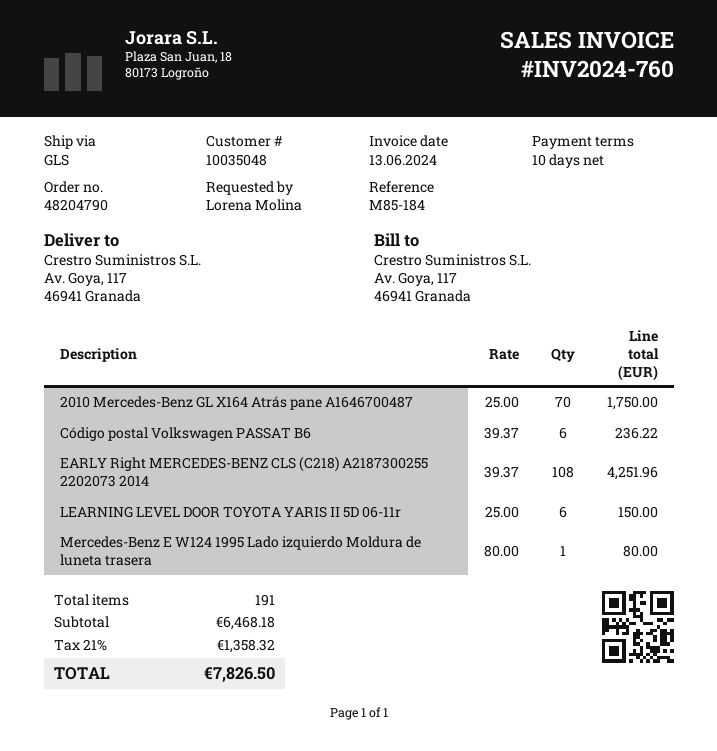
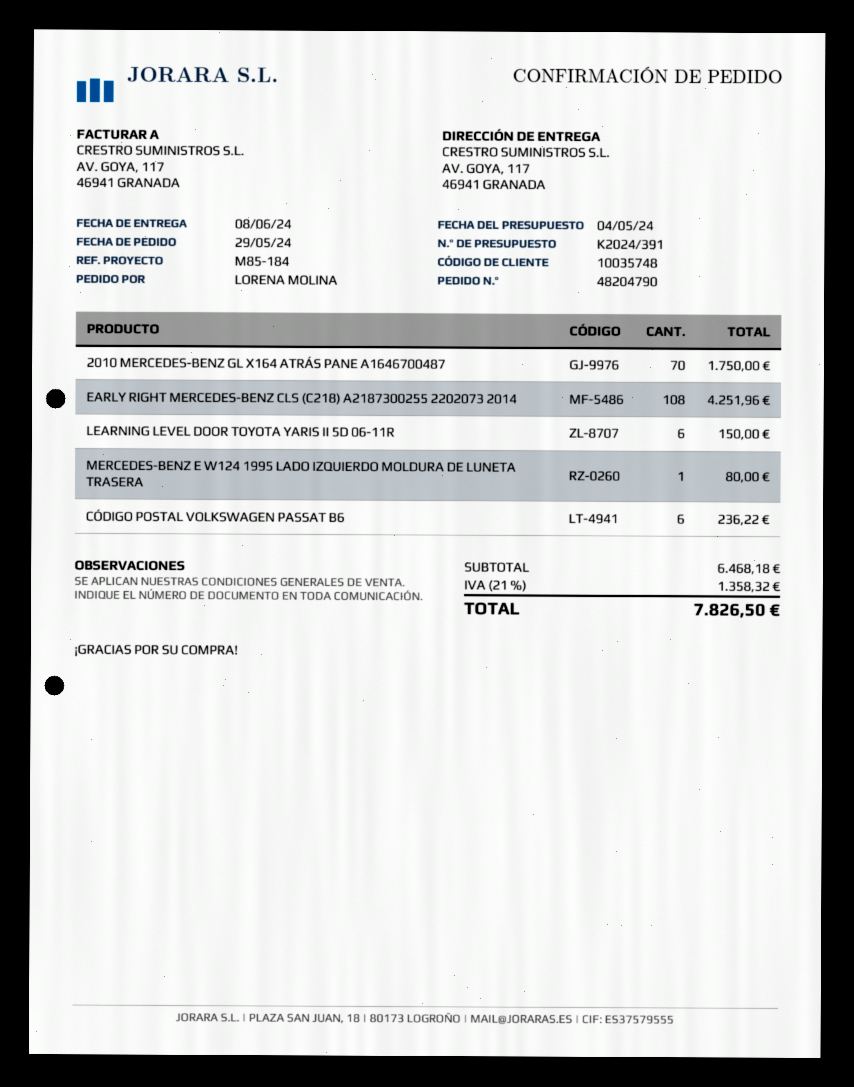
customer number: 10035048 -> 10035748

